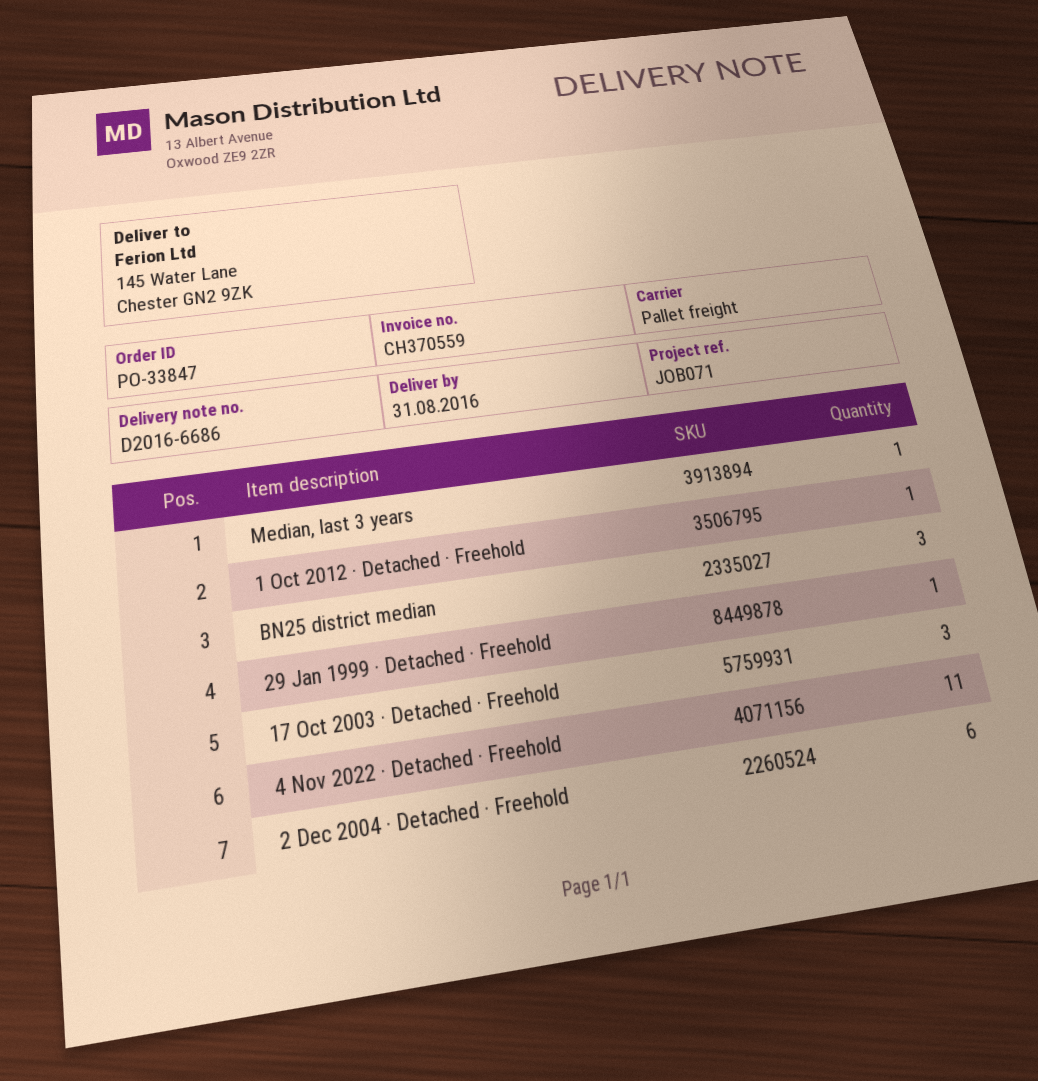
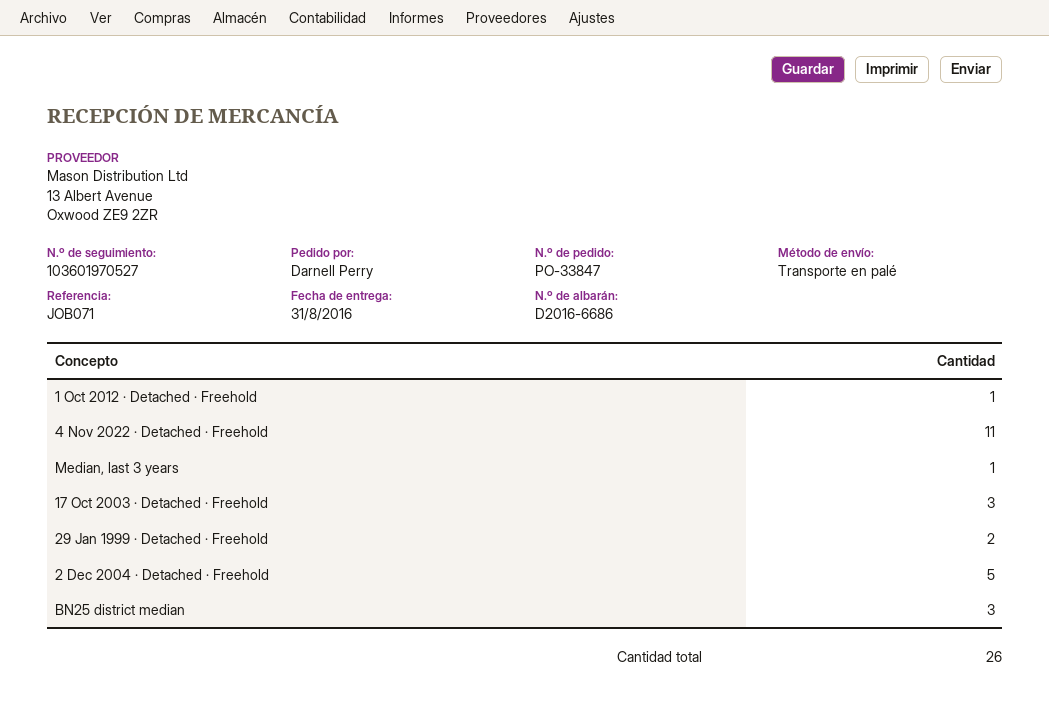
29 Jan 1999 · Detached · Freehold: 1 -> 2
2 Dec 2004 · Detached · Freehold: 6 -> 5

